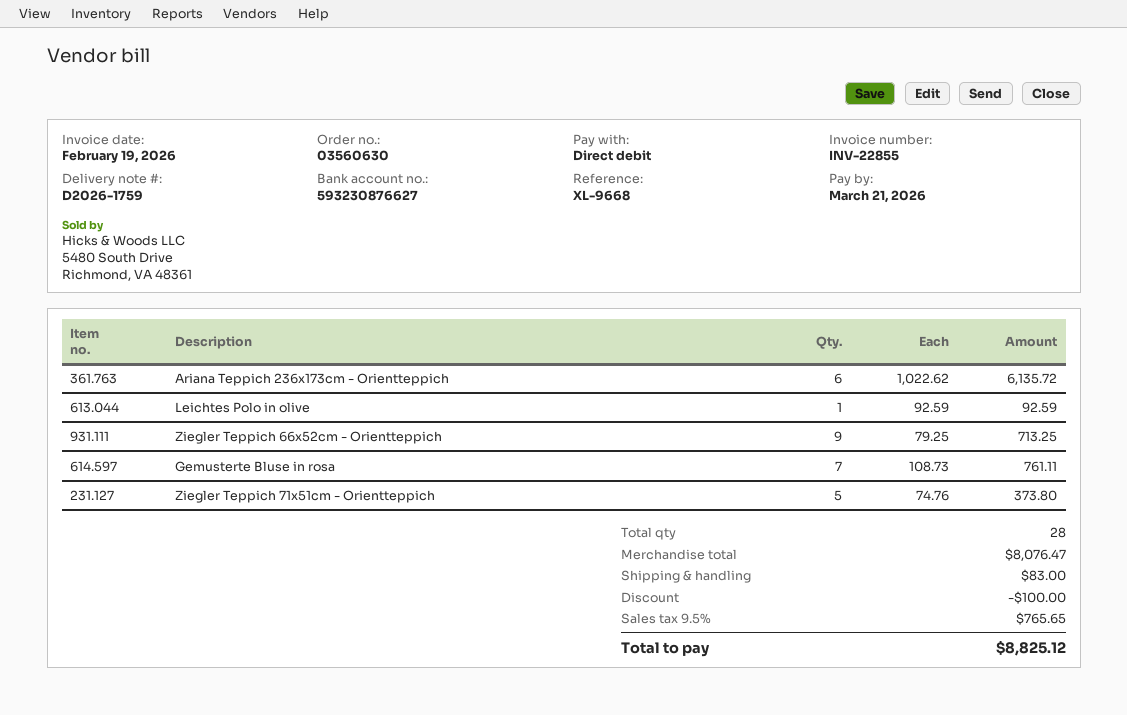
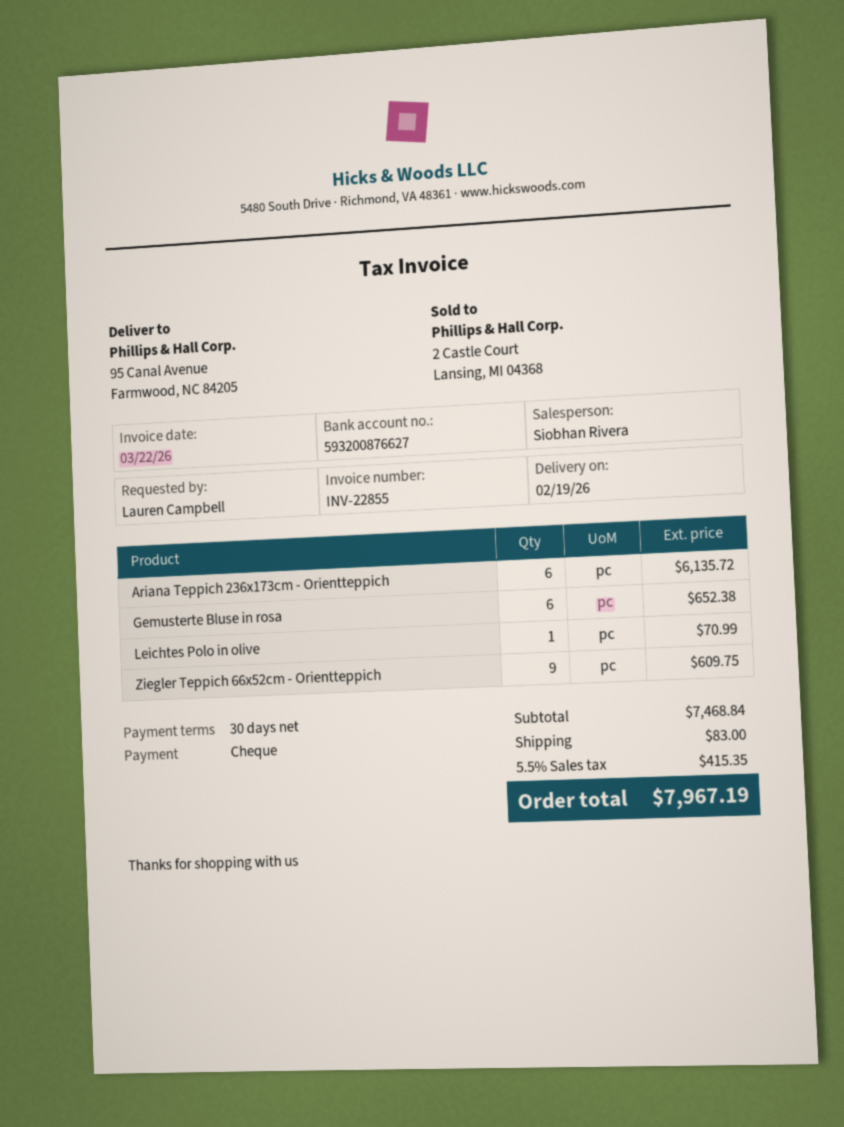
invoice date: 2026-02-19 -> 2026-03-22
payment method: direct debit -> cheque
bank account: 593230876627 -> 593200876627
Leichtes Polo in olive: 1 for 92.59 -> 1 for 70.99
Ziegler Teppich 66x52cm - Orientteppich: 9 for 713.25 -> 9 for 609.75
Gemusterte Bluse in rosa: 7 for 761.11 -> 6 for 652.38
Ziegler Teppich 71x51cm - Orientteppich: 5 for 373.80 -> none
subtotal: 8076.47 -> 7468.84
discount: 100.00 -> none
tax: 9.5% = 765.65 -> 5.5% = 415.35
total: 8825.12 -> 7967.19

